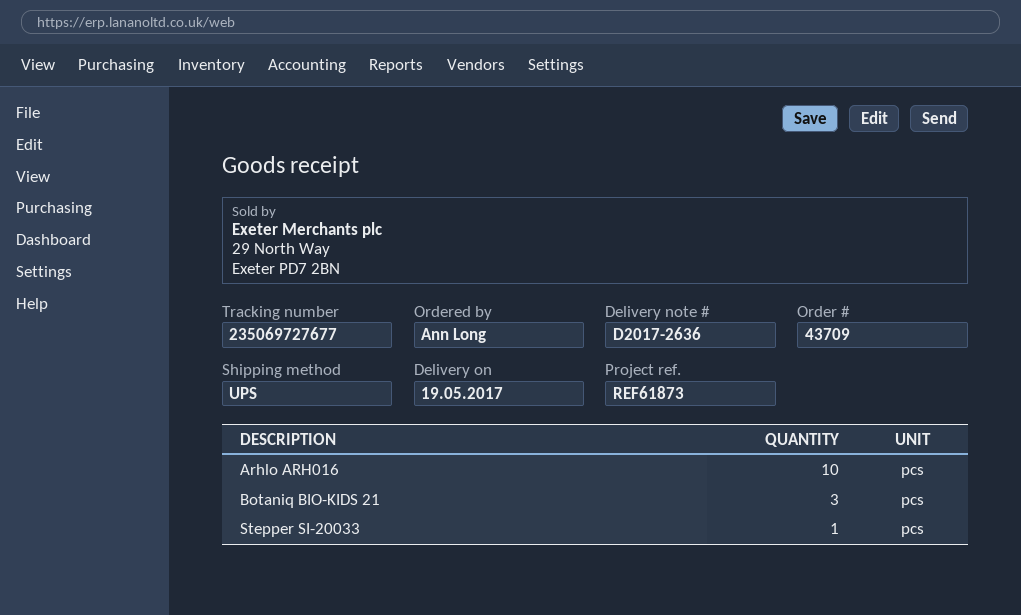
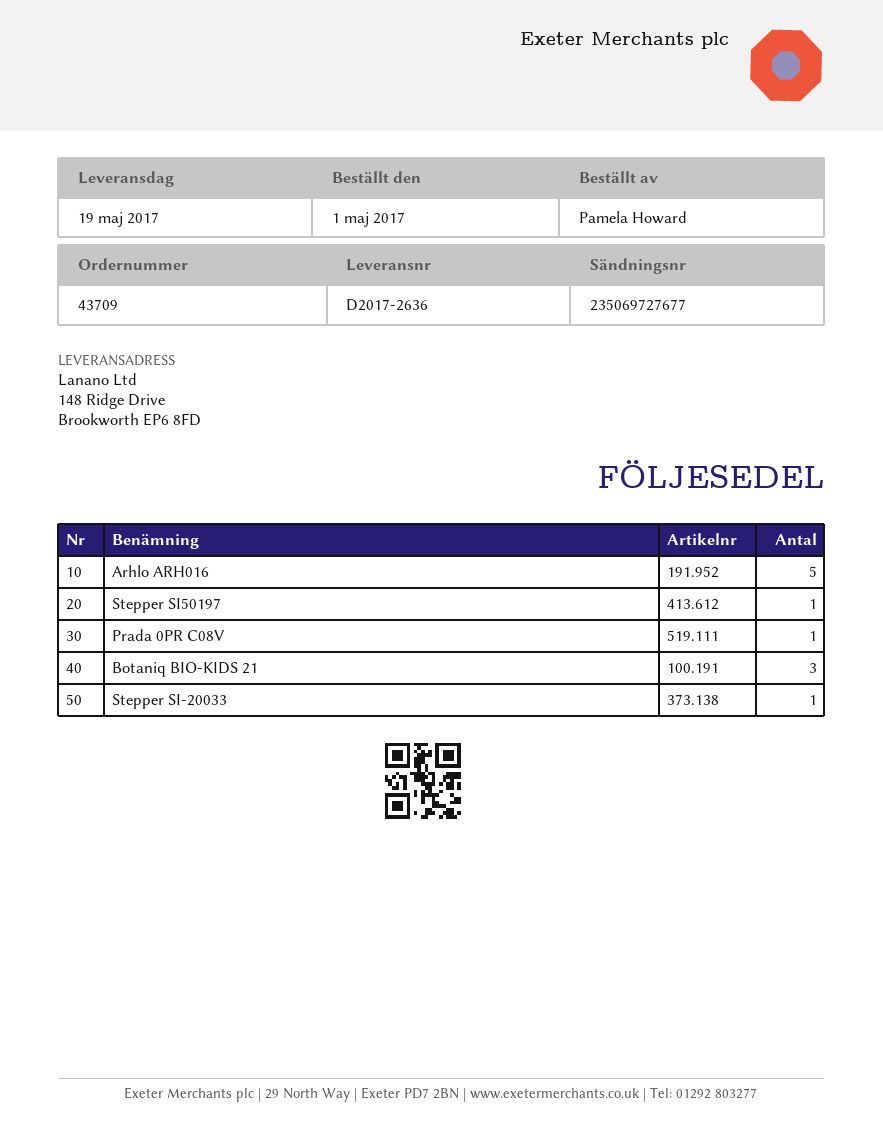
ordered by: Ann Long -> Pamela Howard
Arhlo ARH016: 10 -> 5
Stepper SI50197: none -> 1
Prada 0PR C08V: none -> 1

